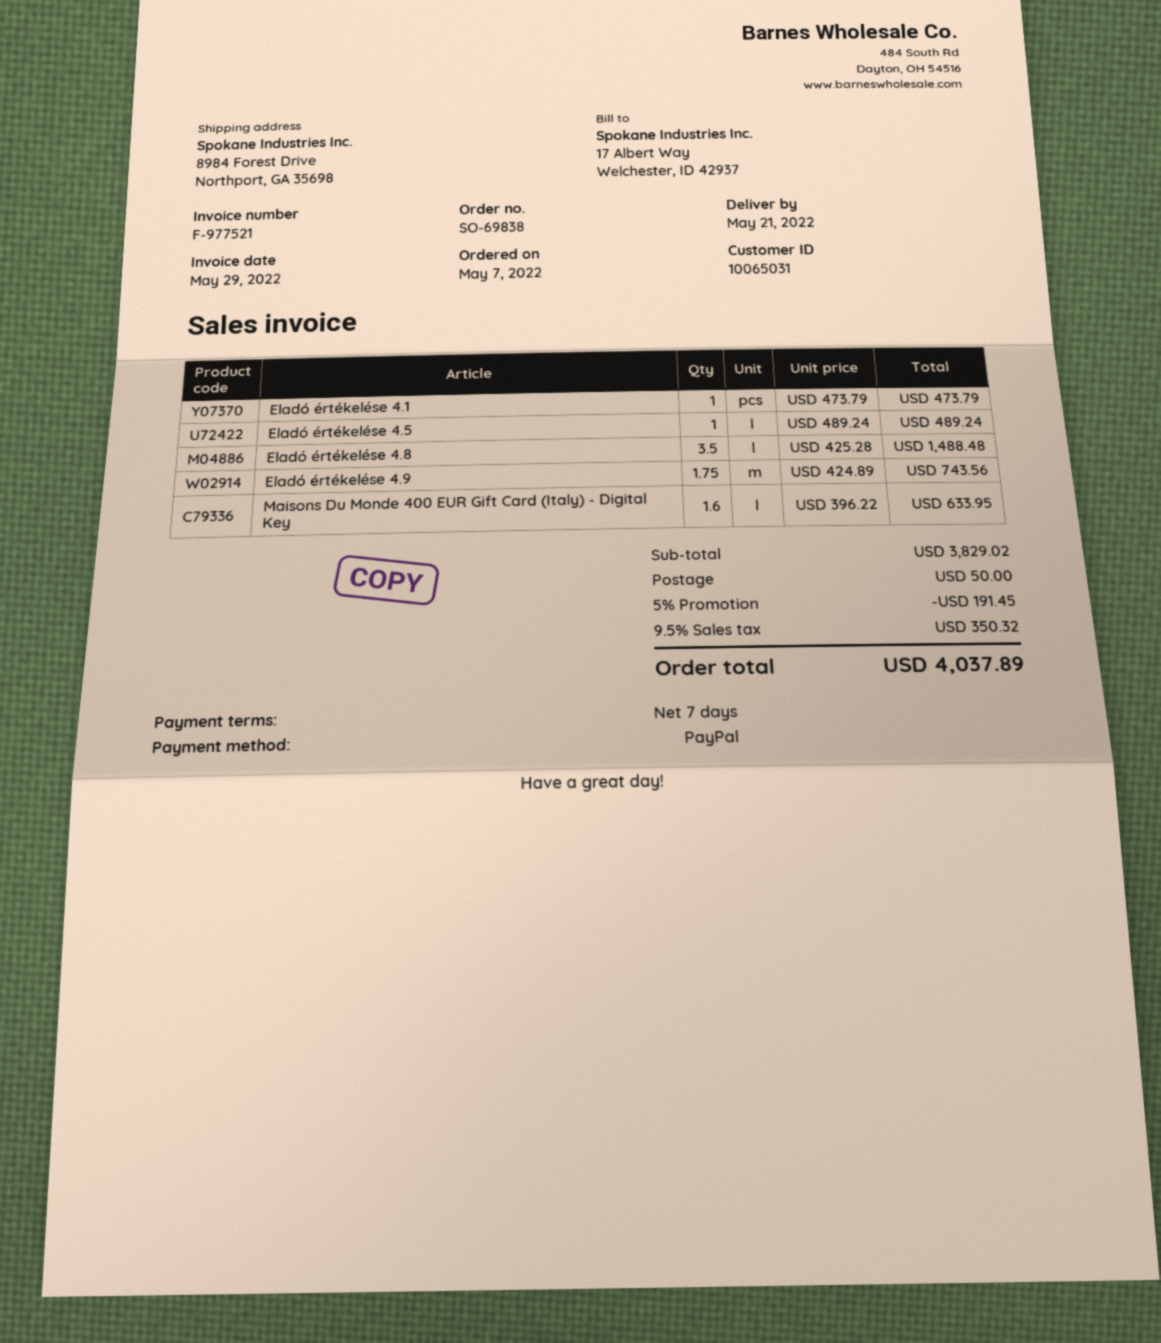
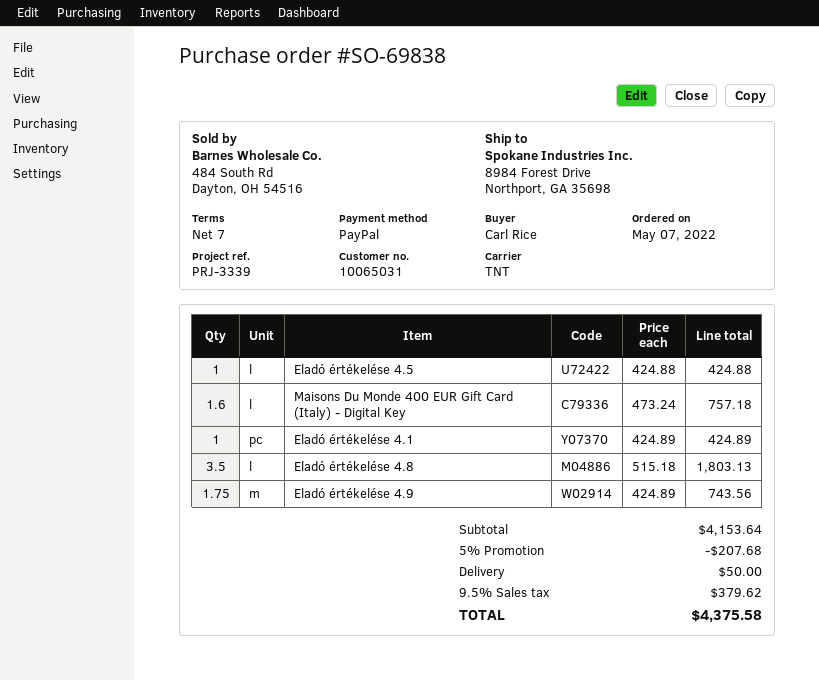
Eladó értékelése 4.1: 1 x 473.79 = 473.79 -> 1 x 424.89 = 424.89
Eladó értékelése 4.5: 1 x 489.24 = 489.24 -> 1 x 424.88 = 424.88
Eladó értékelése 4.8: 3.5 x 425.28 = 1488.48 -> 3.5 x 515.18 = 1803.13
Maisons Du Monde 400 EUR Gift Card (Italy) - Digital Key: 1.6 x 396.22 = 633.95 -> 1.6 x 473.24 = 757.18
subtotal: 3829.02 -> 4153.64
discount: 5% = 191.45 -> 5% = 207.68
tax: 9.5% = 350.32 -> 9.5% = 379.62
total: 4037.89 -> 4375.58

